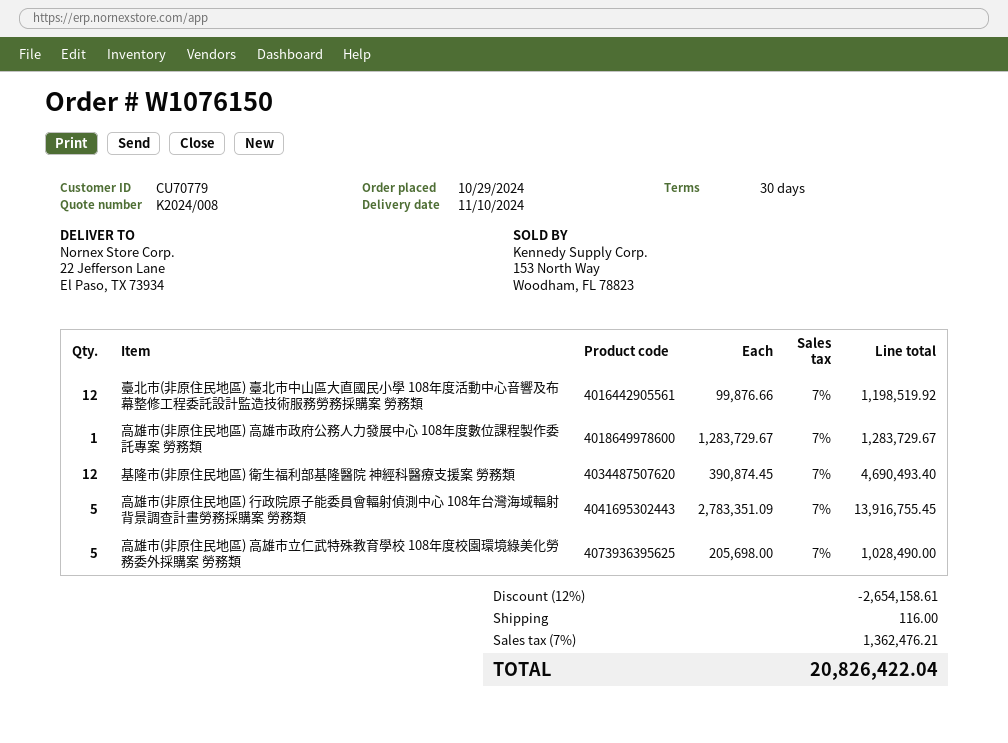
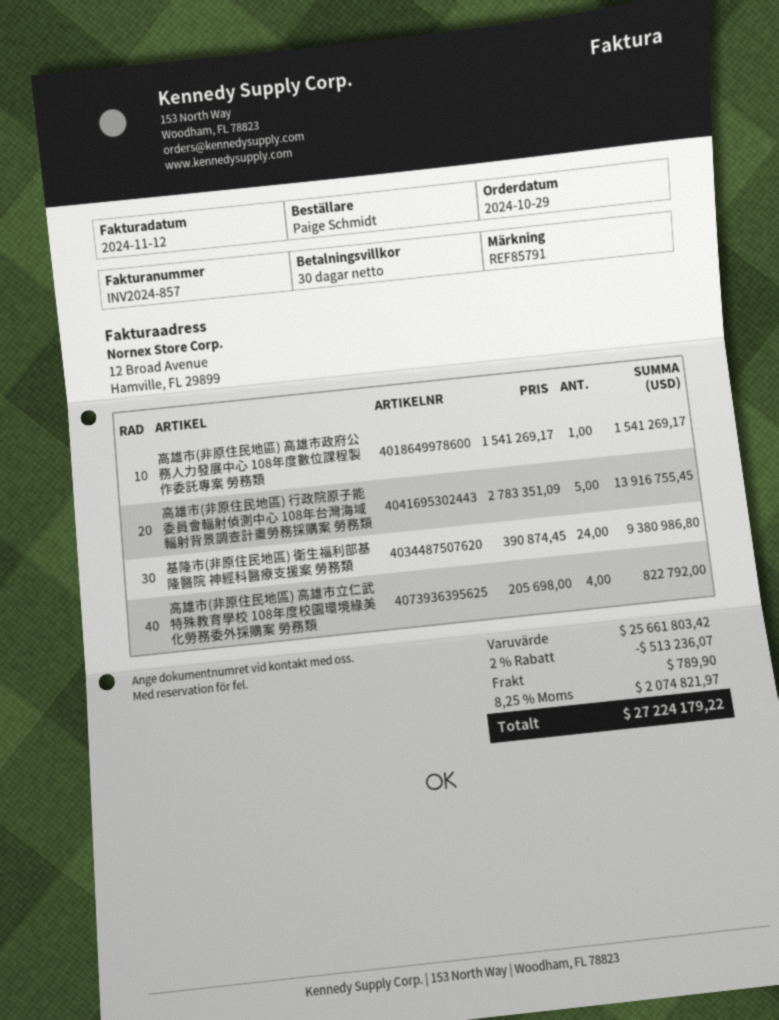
臺北市(非原住民地區) 臺北市中山區大直國民小學 108年度活動中心音響及布幕整修工程委託設計監造技術服務勞務採購案 勞務類: 12 x 99876.66 = 1198519.92 -> none
高雄市(非原住民地區) 高雄市政府公務人力發展中心 108年度數位課程製作委託專案 勞務類: 1 x 1283729.67 = 1283729.67 -> 1 x 1541269.17 = 1541269.17
基隆市(非原住民地區) 衛生福利部基隆醫院 神經科醫療支援案 勞務類: 12 x 390874.45 = 4690493.40 -> 24 x 390874.45 = 9380986.80
高雄市(非原住民地區) 高雄市立仁武特殊教育學校 108年度校園環境綠美化勞務委外採購案 勞務類: 5 x 205698.00 = 1028490.00 -> 4 x 205698.00 = 822792.00
discount: 12% = 2654158.61 -> 2% = 513236.07
shipping: 116.00 -> 789.90
tax: 7% = 1362476.21 -> 8.25% = 2074821.97
total: 20826422.04 -> 27224179.22

